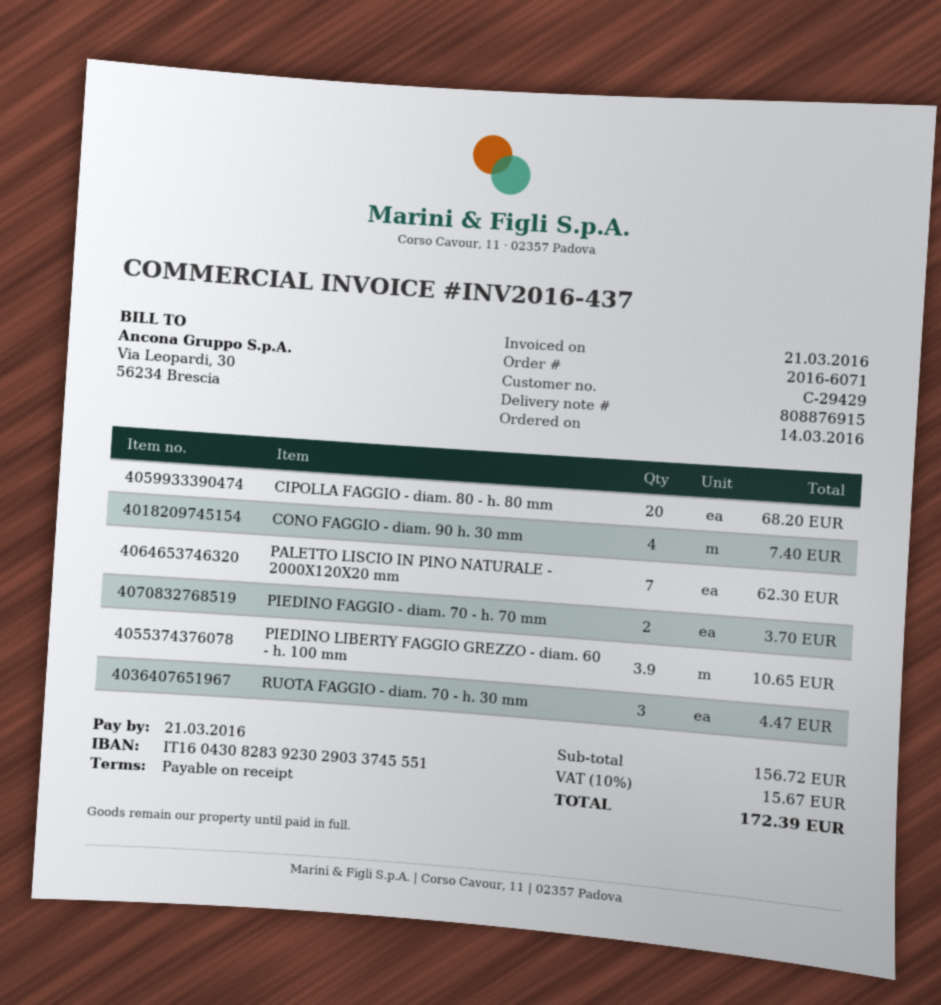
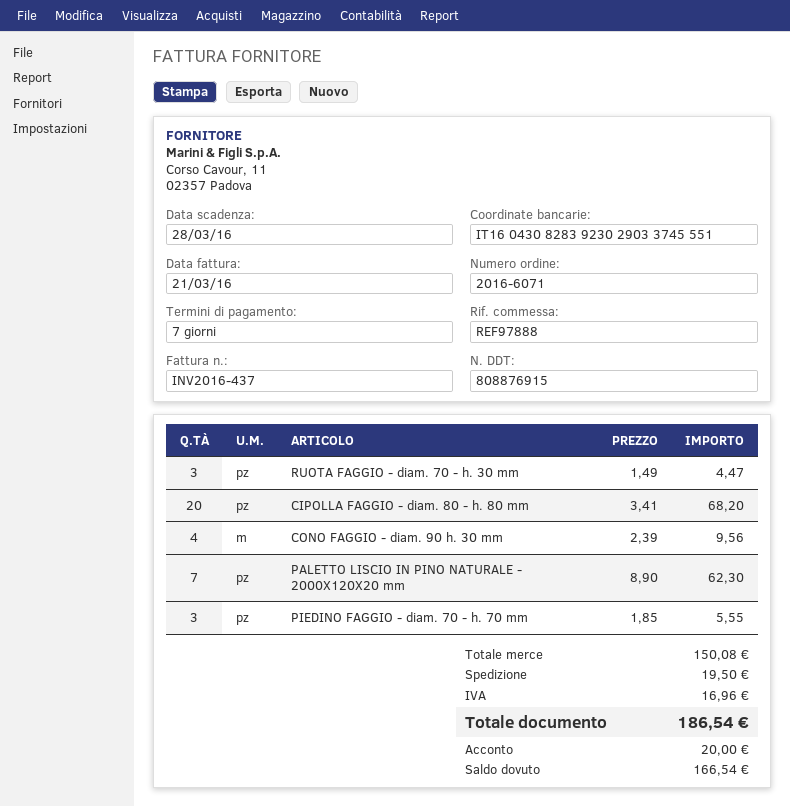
payment terms: on receipt -> 7 days
due date: 2016-03-21 -> 2016-03-28
CONO FAGGIO - diam. 90 h. 30 mm: 4 for 7.40 -> 4 for 9.56
PIEDINO FAGGIO - diam. 70 - h. 70 mm: 2 for 3.70 -> 3 for 5.55
PIEDINO LIBERTY FAGGIO GREZZO - diam. 60 - h. 100 mm: 3.9 for 10.65 -> none
subtotal: 156.72 -> 150.08
shipping: none -> 19.50
tax: 15.67 -> 16.96
total: 172.39 -> 186.54

